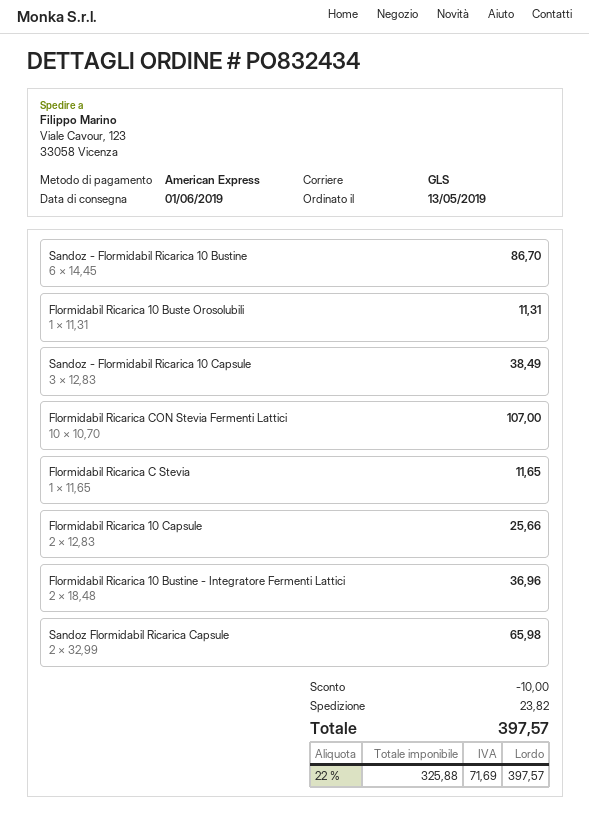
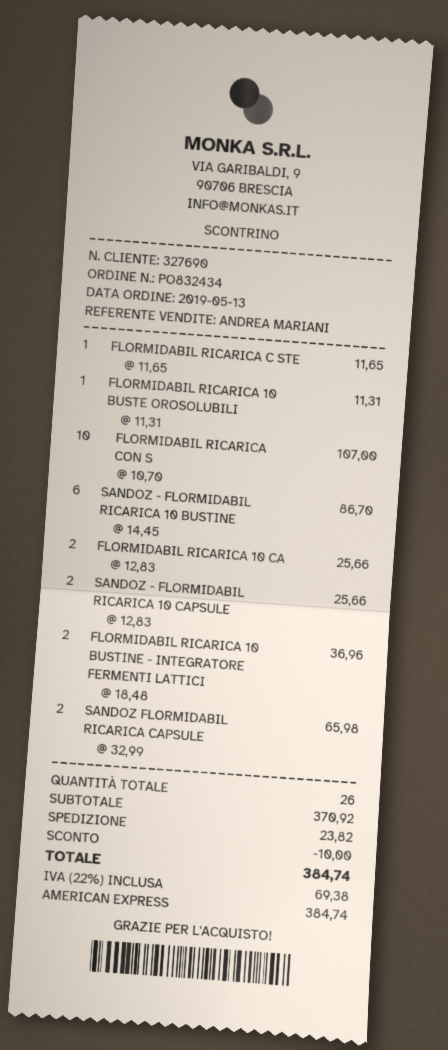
Sandoz - Flormidabil Ricarica 10 Capsule: 3 x 12.83 = 38.49 -> 2 x 12.83 = 25.66
tax: 22% = 71.69 -> 22% = 69.38
total: 397.57 -> 384.74

